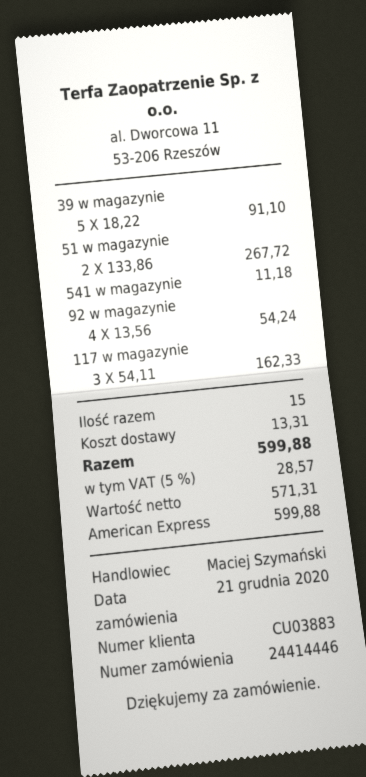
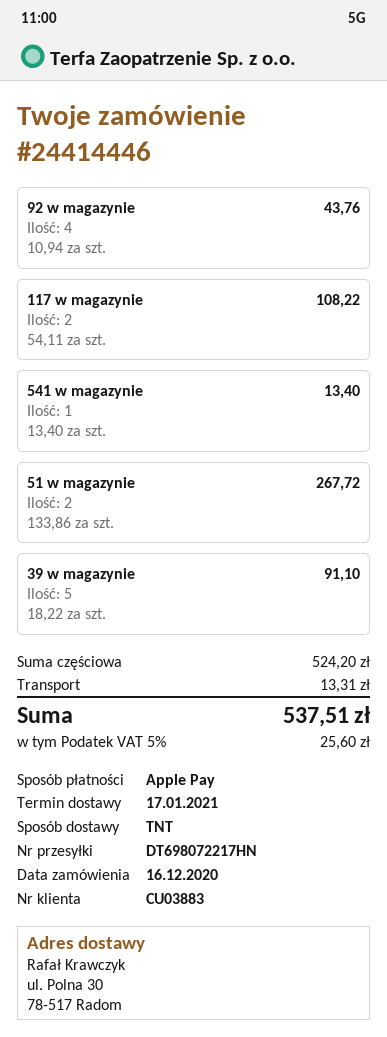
order date: 2020-12-21 -> 2020-12-16
payment method: American Express -> Apple Pay
541 w magazynie: 1 x 11.18 = 11.18 -> 1 x 13.40 = 13.40
92 w magazynie: 4 x 13.56 = 54.24 -> 4 x 10.94 = 43.76
117 w magazynie: 3 x 54.11 = 162.33 -> 2 x 54.11 = 108.22
tax: 5% = 28.57 -> 5% = 25.60
total: 599.88 -> 537.51

